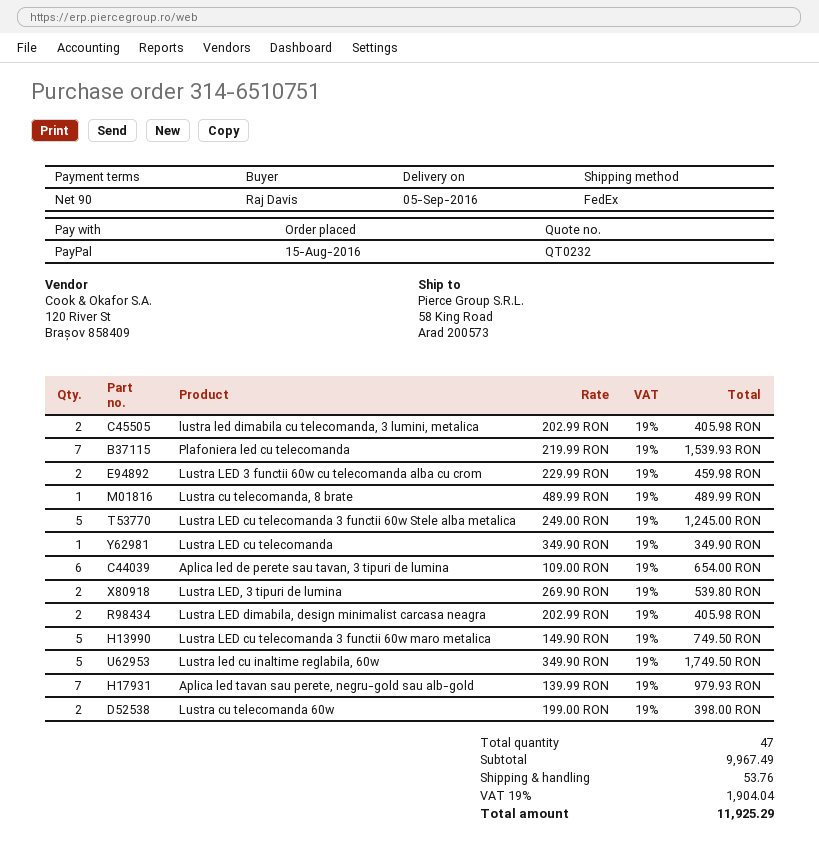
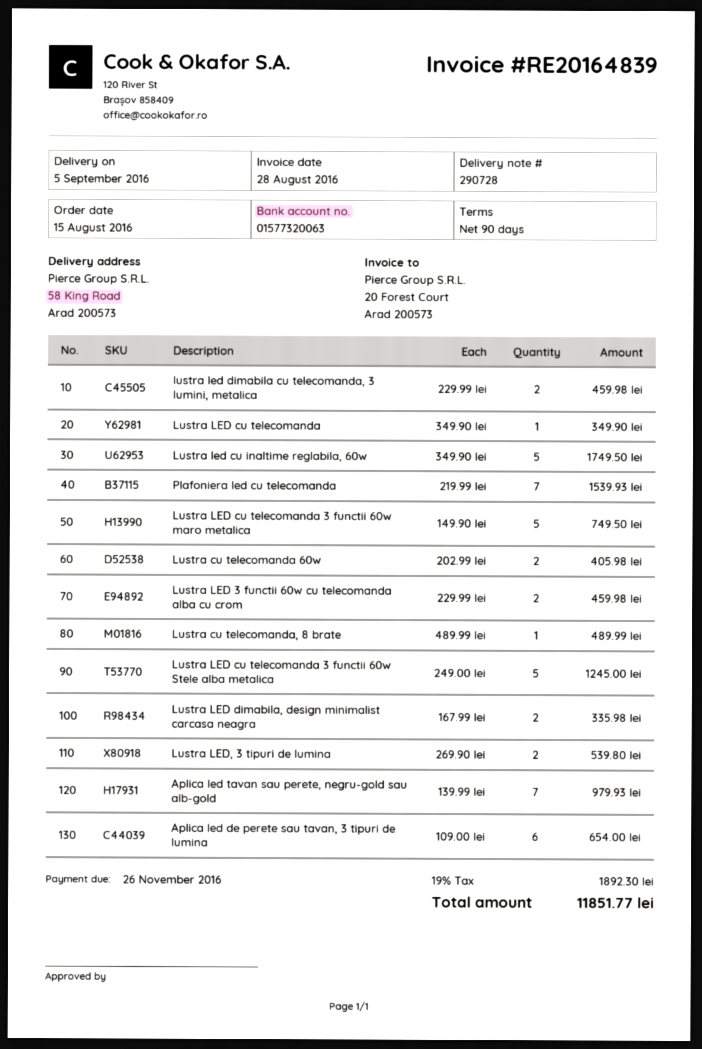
lustra led dimabila cu telecomanda, 3 lumini, metalica: 2 x 202.99 = 405.98 -> 2 x 229.99 = 459.98
Lustra LED dimabila, design minimalist carcasa neagra: 2 x 202.99 = 405.98 -> 2 x 167.99 = 335.98
Lustra cu telecomanda 60w: 2 x 199.00 = 398.00 -> 2 x 202.99 = 405.98
shipping: 53.76 -> none
tax: 19% = 1904.04 -> 19% = 1892.30
total: 11925.29 -> 11851.77

